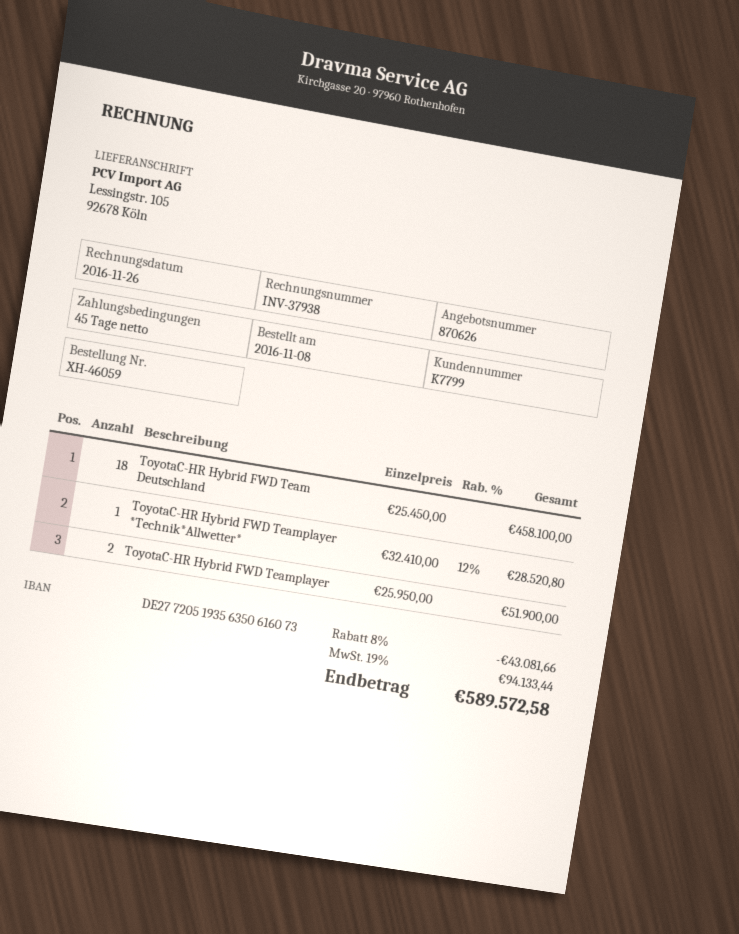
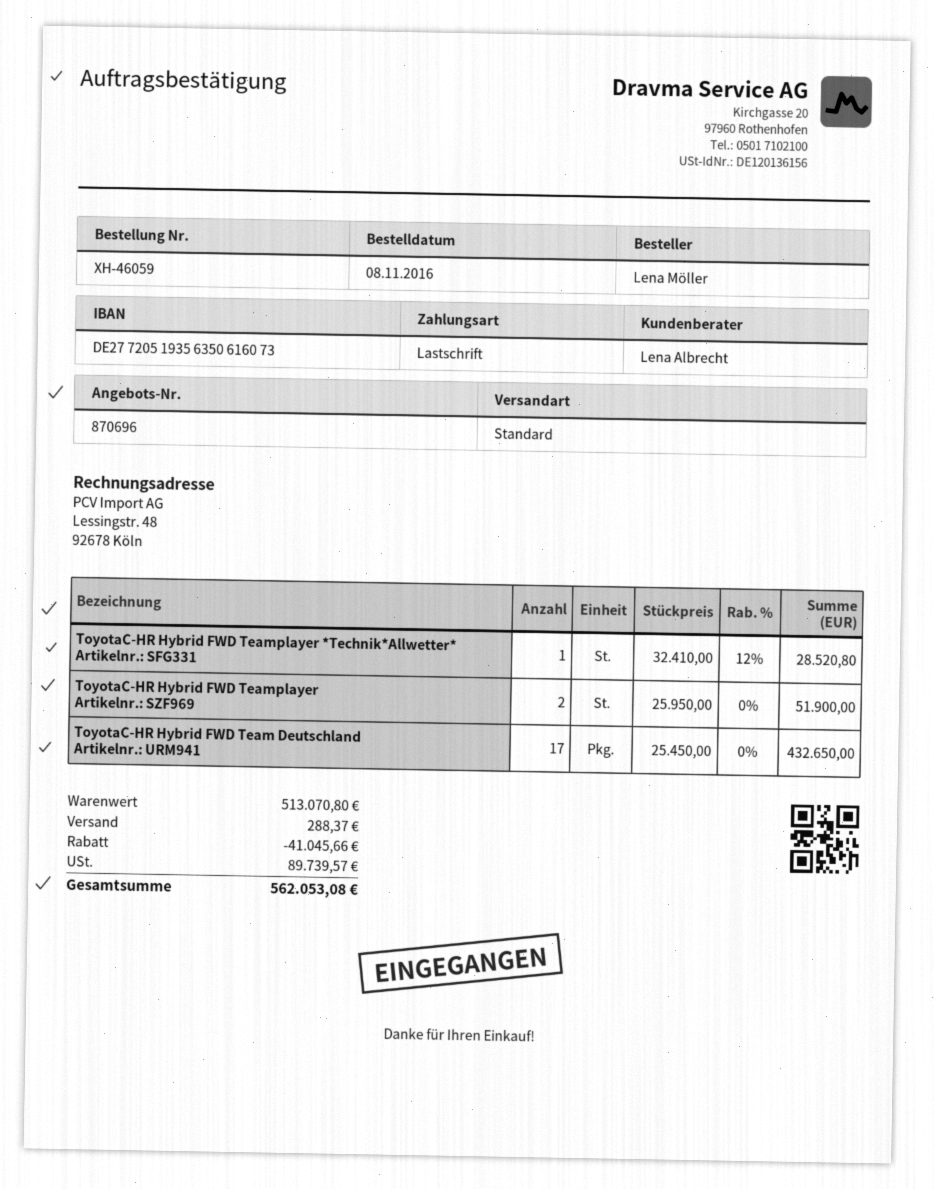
quote number: 870626 -> 870696
ToyotaC-HR Hybrid FWD Team Deutschland: 18 x 25450.00 = 458100.00 -> 17 x 25450.00 = 432650.00
discount: 43081.66 -> 41045.66
shipping: none -> 288.37
tax: 94133.44 -> 89739.57
total: 589572.58 -> 562053.08

